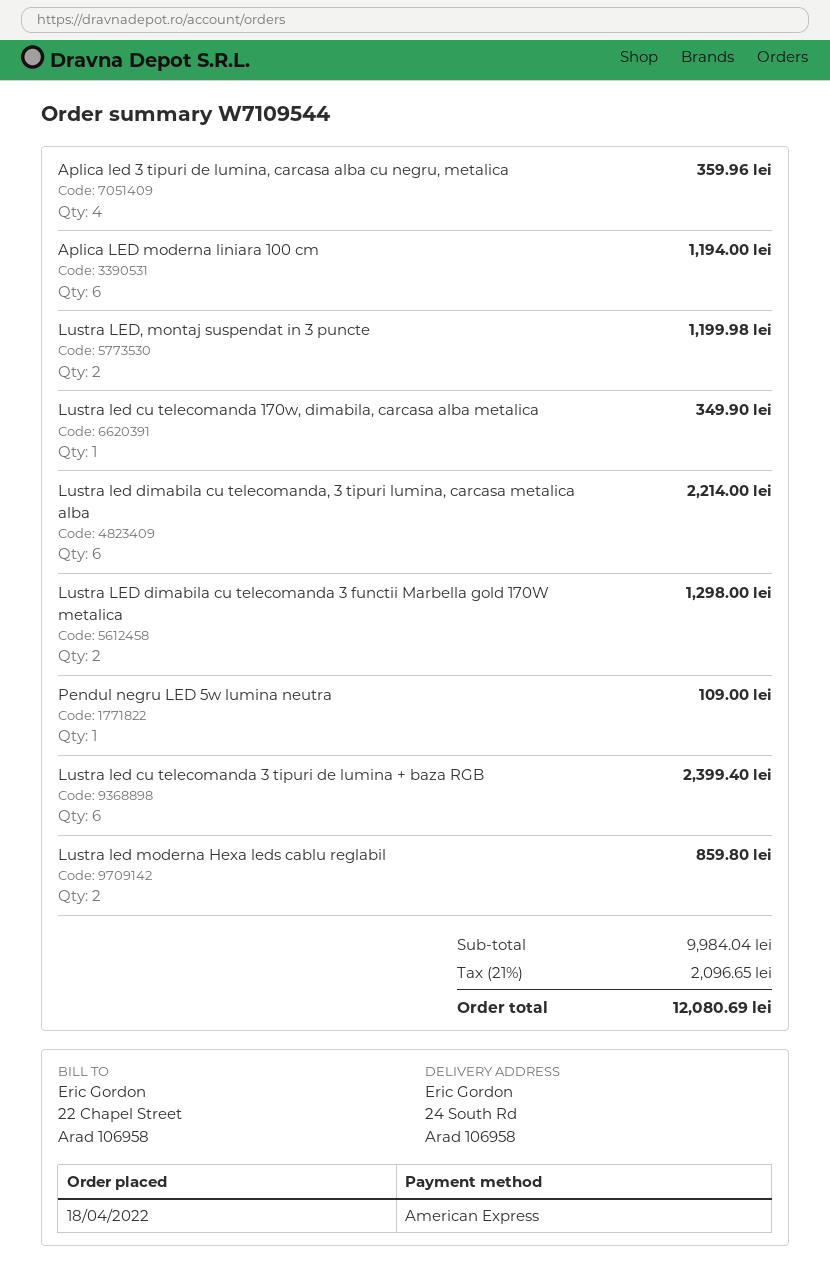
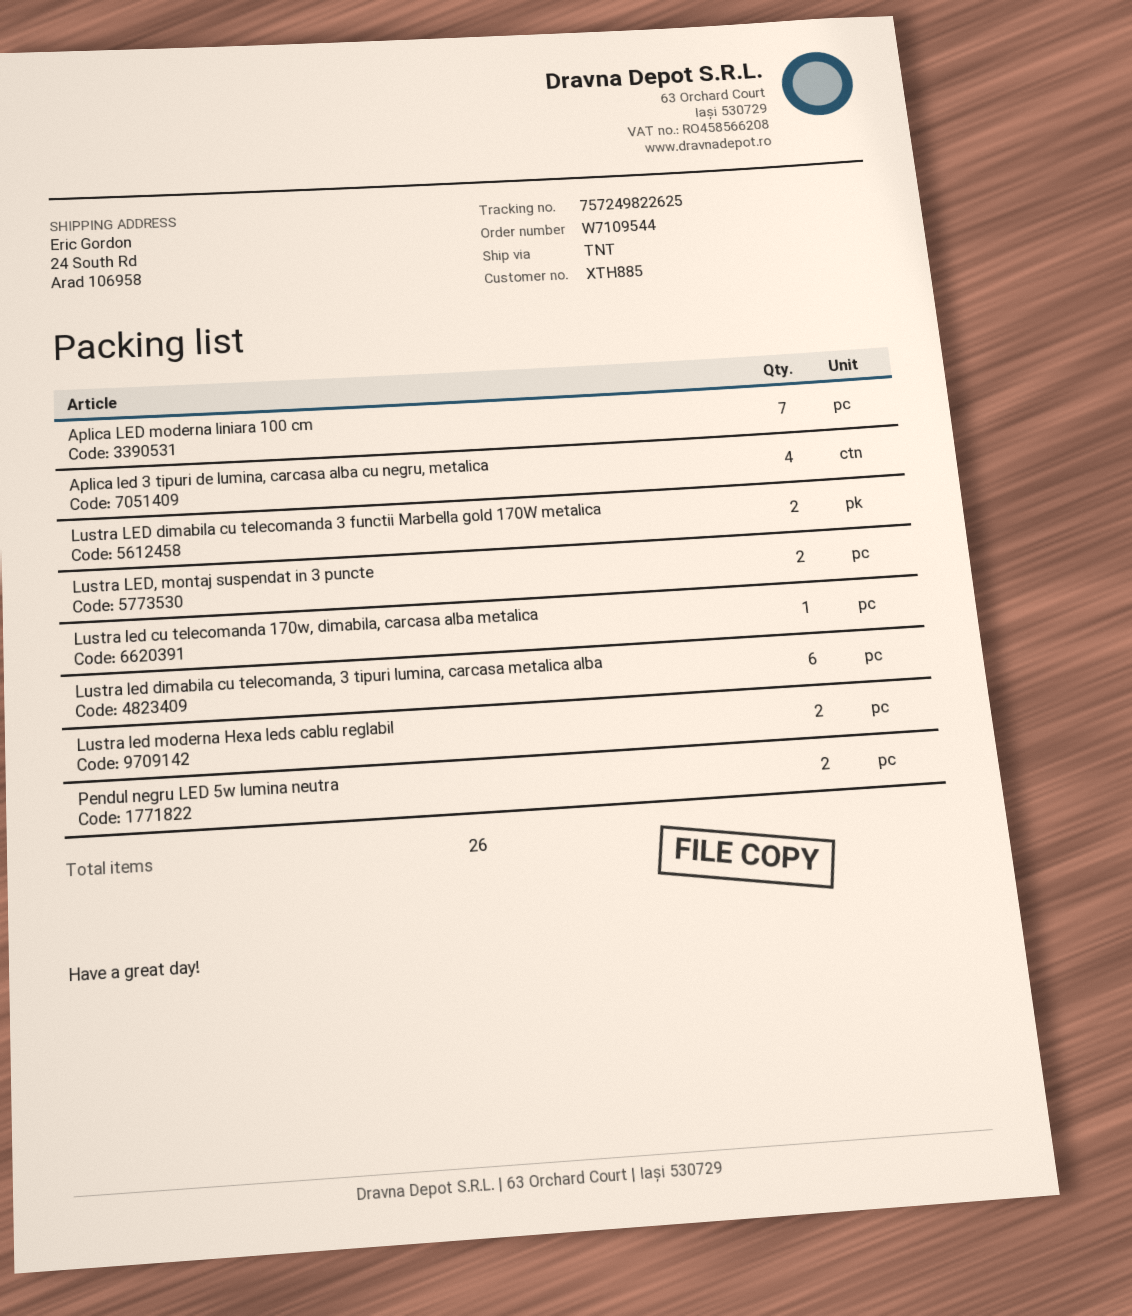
Aplica LED moderna liniara 100 cm: 6 -> 7
Pendul negru LED 5w lumina neutra: 1 -> 2
Lustra led cu telecomanda 3 tipuri de lumina + baza RGB: 6 -> none

